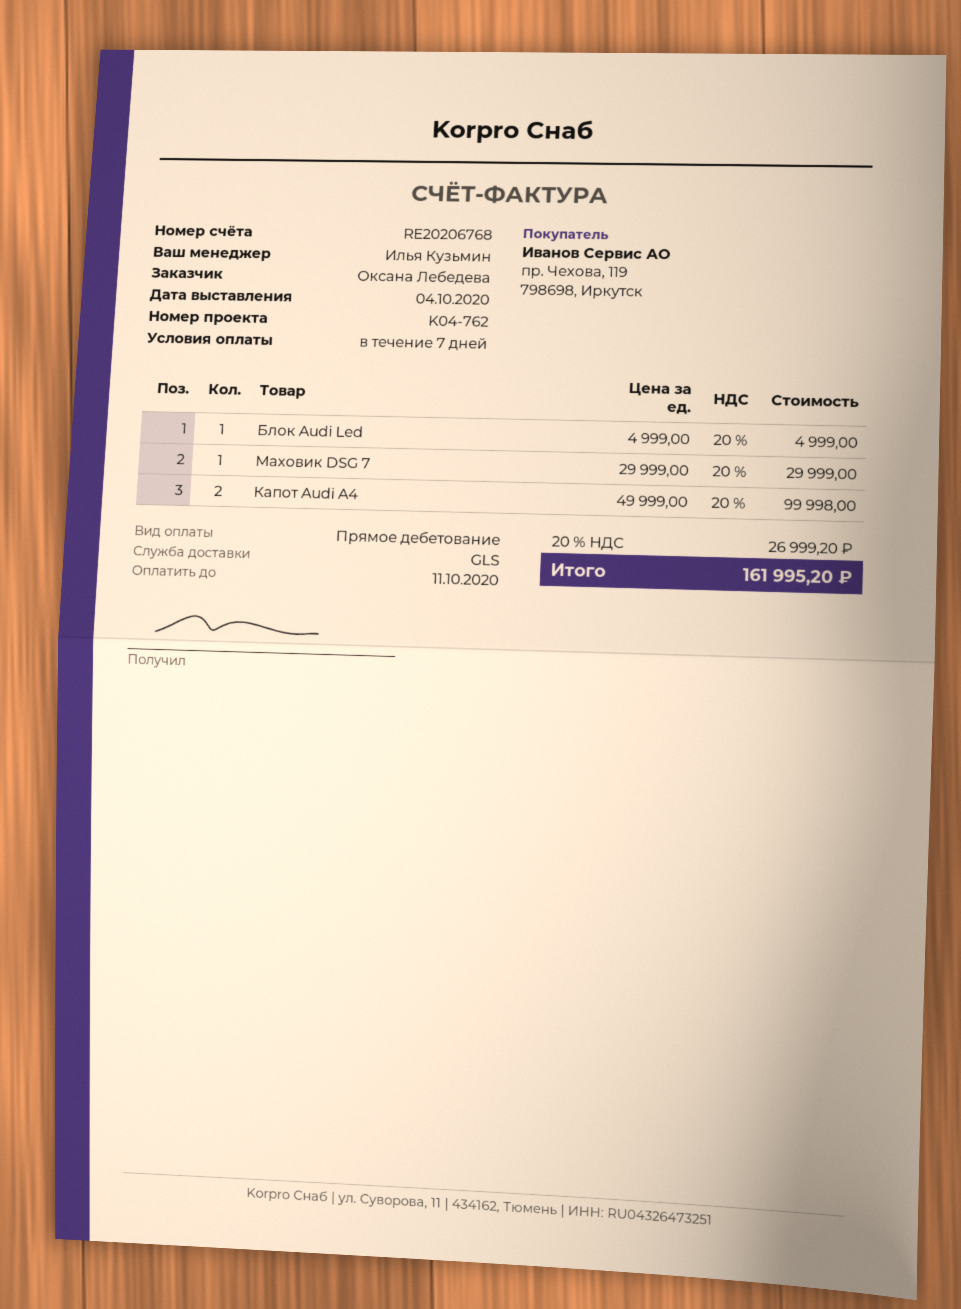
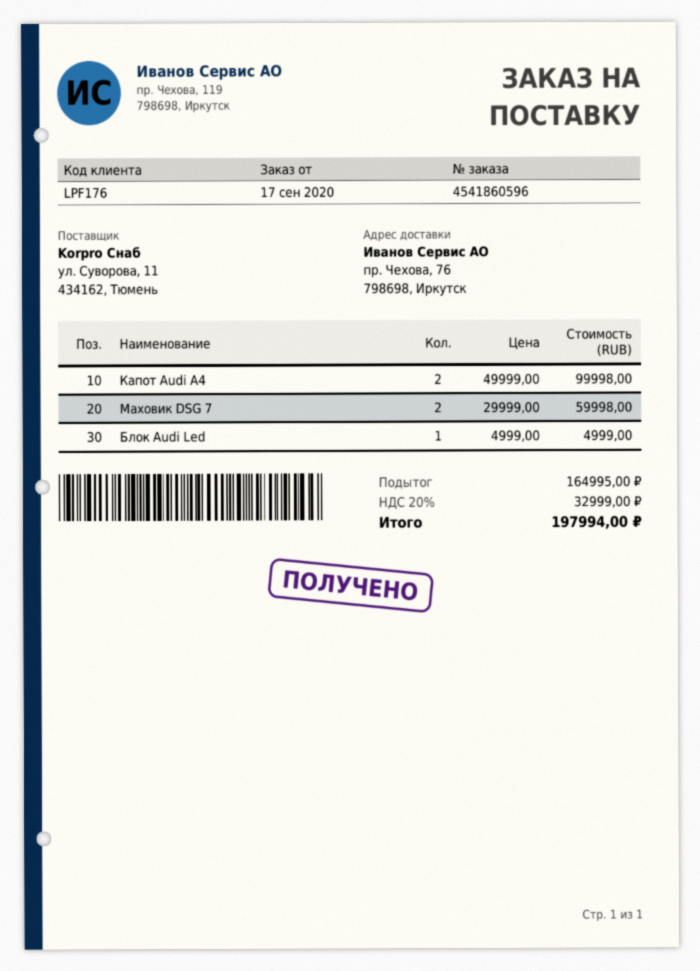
Маховик DSG 7: 1 x 29999.00 = 29999.00 -> 2 x 29999.00 = 59998.00
tax: 20% = 26999.20 -> 20% = 32999.00
total: 161995.20 -> 197994.00

